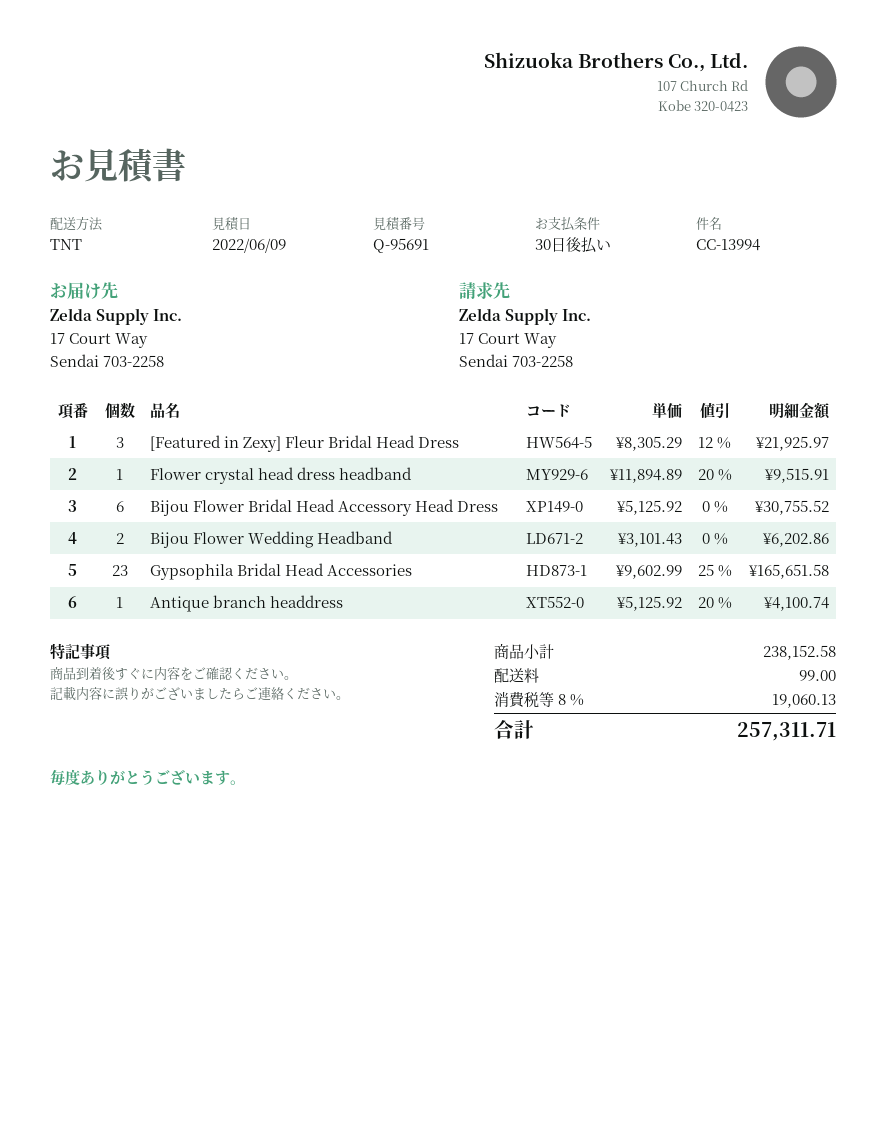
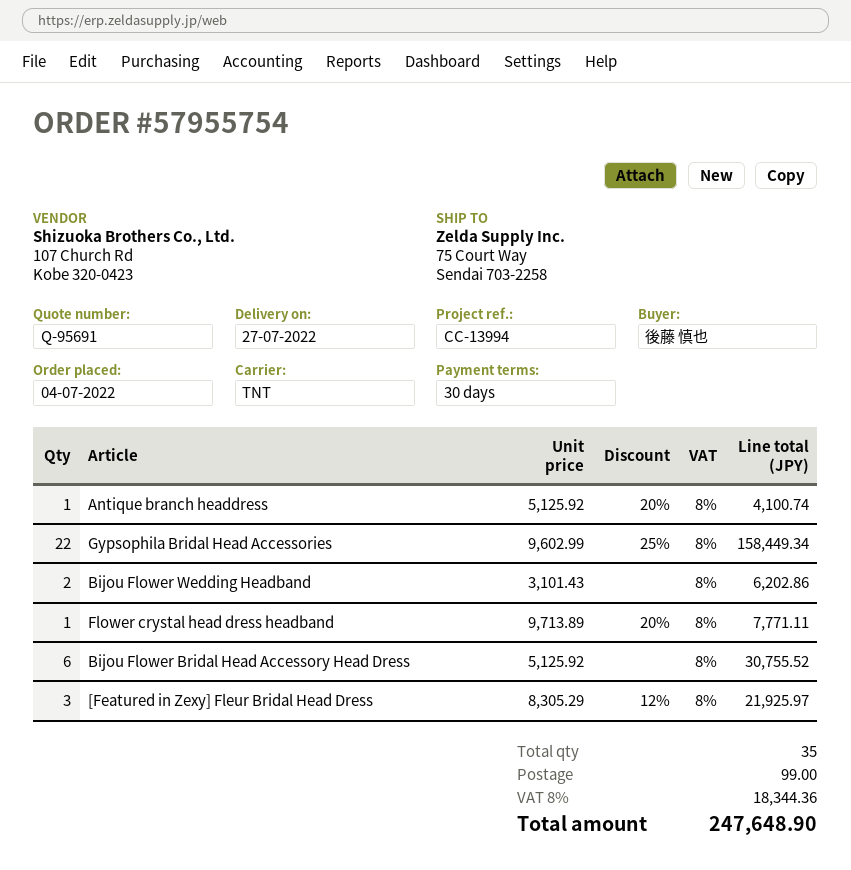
ship to: 17 Court Way, Sendai 703-2258 -> 75 Court Way, Sendai 703-2258
Flower crystal head dress headband: 1 x 11894.89 - 20% = 9515.91 -> 1 x 9713.89 - 20% = 7771.11
Gypsophila Bridal Head Accessories: 23 x 9602.99 - 25% = 165651.58 -> 22 x 9602.99 - 25% = 158449.34
tax: 8% = 19060.13 -> 8% = 18344.36
total: 257311.71 -> 247648.90

